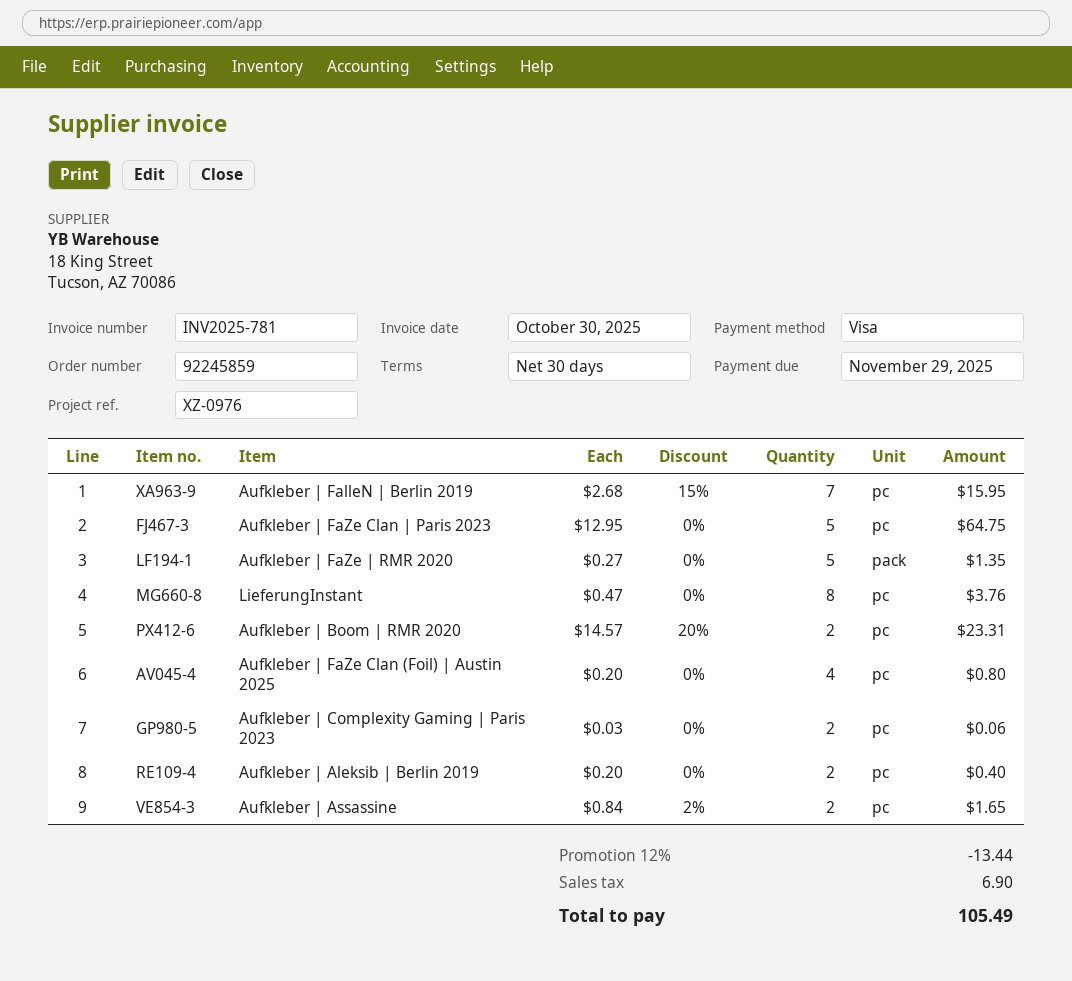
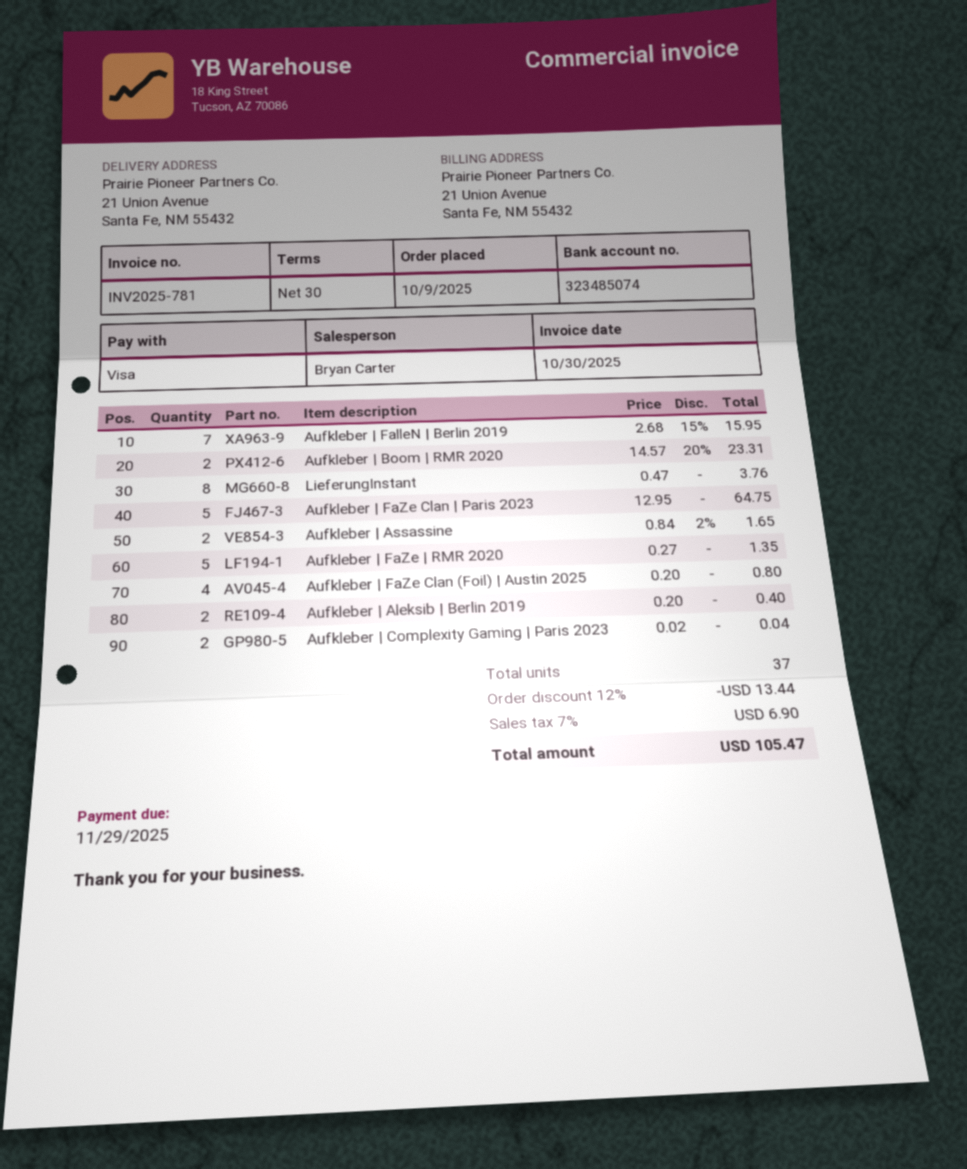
Aufkleber | Complexity Gaming | Paris 2023: 2 x 0.03 = 0.06 -> 2 x 0.02 = 0.04
total: 105.49 -> 105.47

